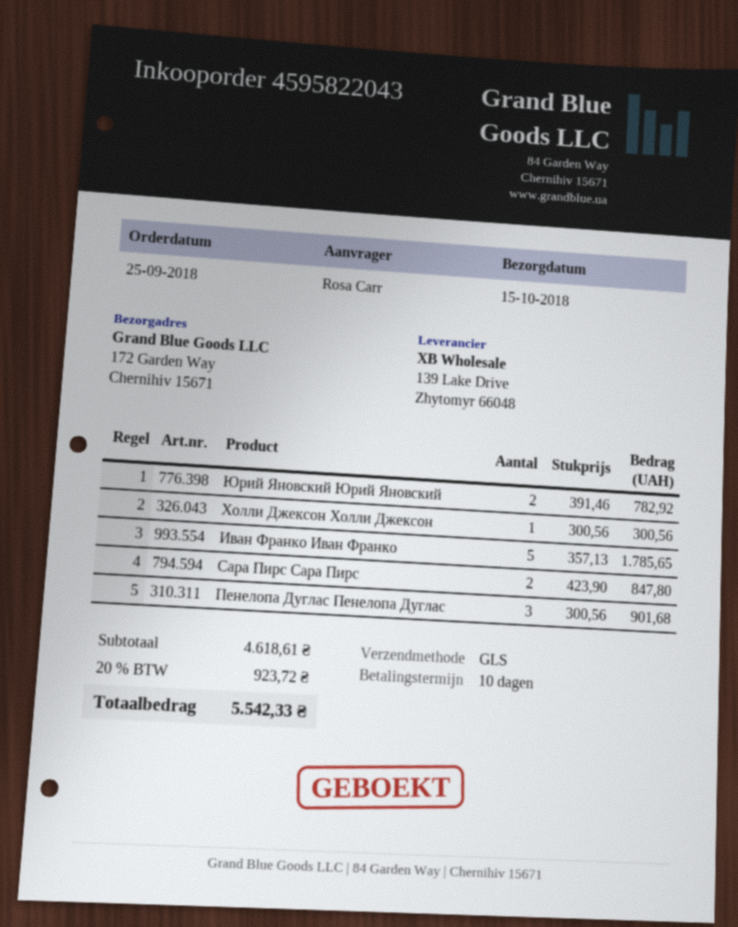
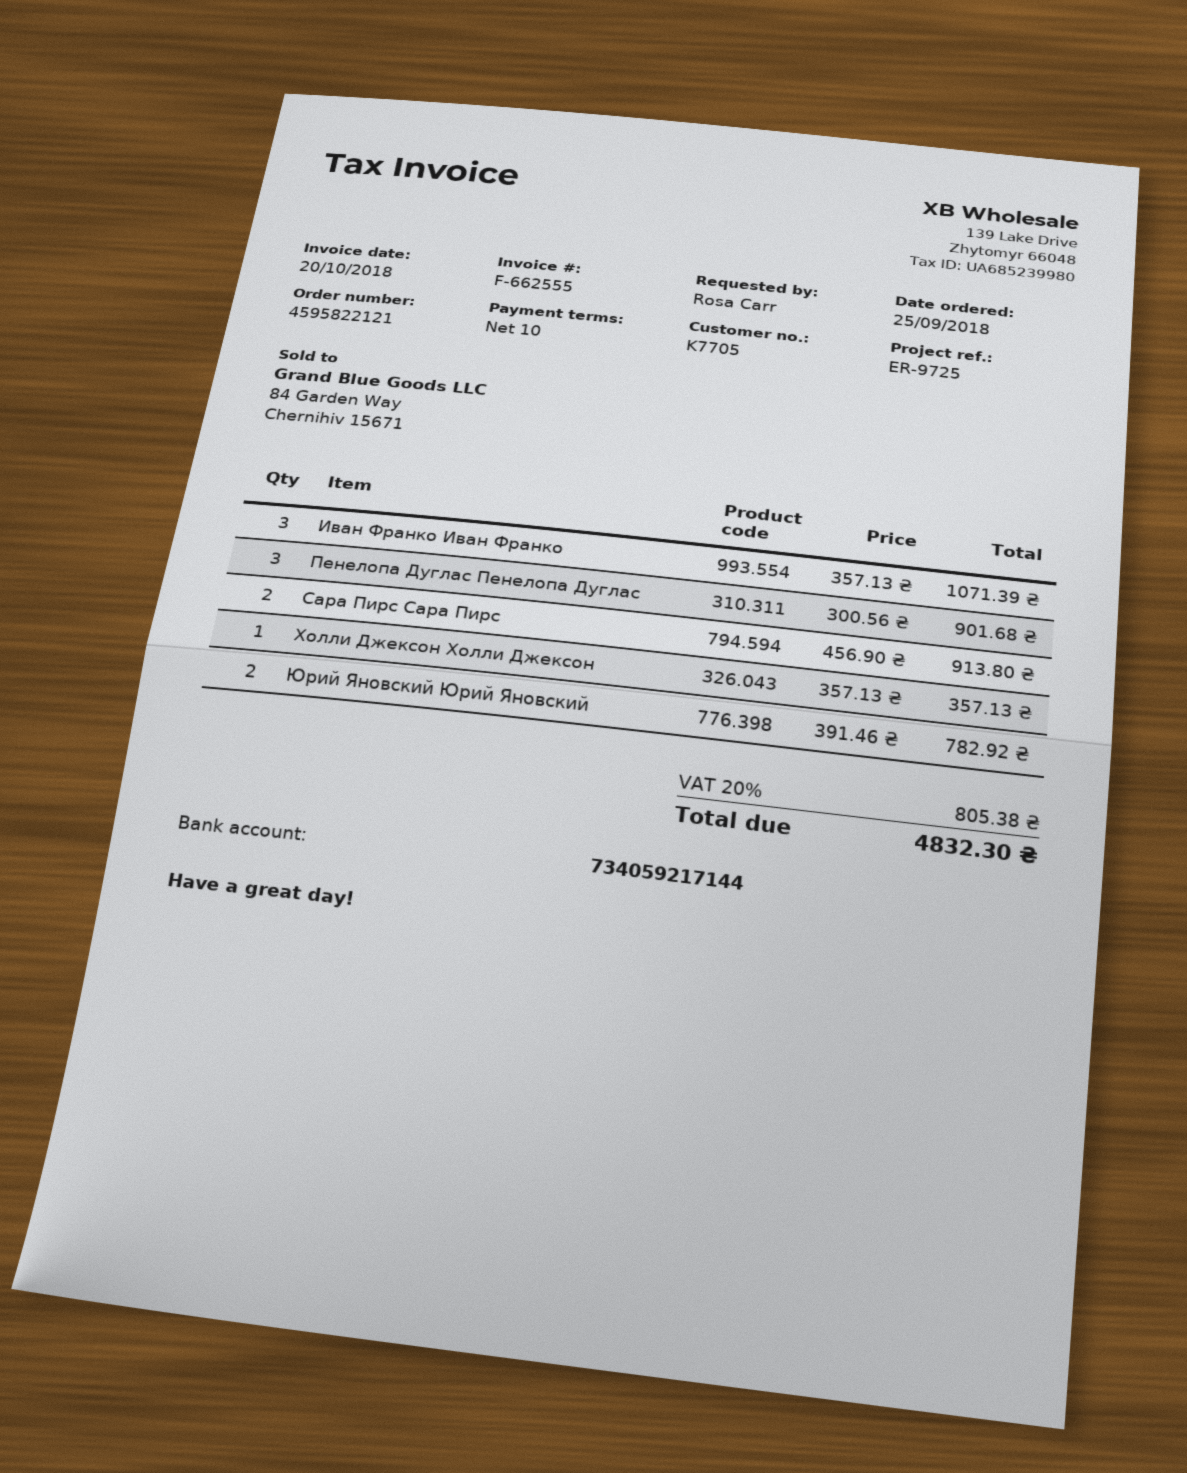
order number: 4595822043 -> 4595822121
Холли Джексон Холли Джексон: 1 x 300.56 = 300.56 -> 1 x 357.13 = 357.13
Иван Франко Иван Франко: 5 x 357.13 = 1785.65 -> 3 x 357.13 = 1071.39
Сара Пирс Сара Пирс: 2 x 423.90 = 847.80 -> 2 x 456.90 = 913.80
tax: 20% = 923.72 -> 20% = 805.38
total: 5542.33 -> 4832.30

